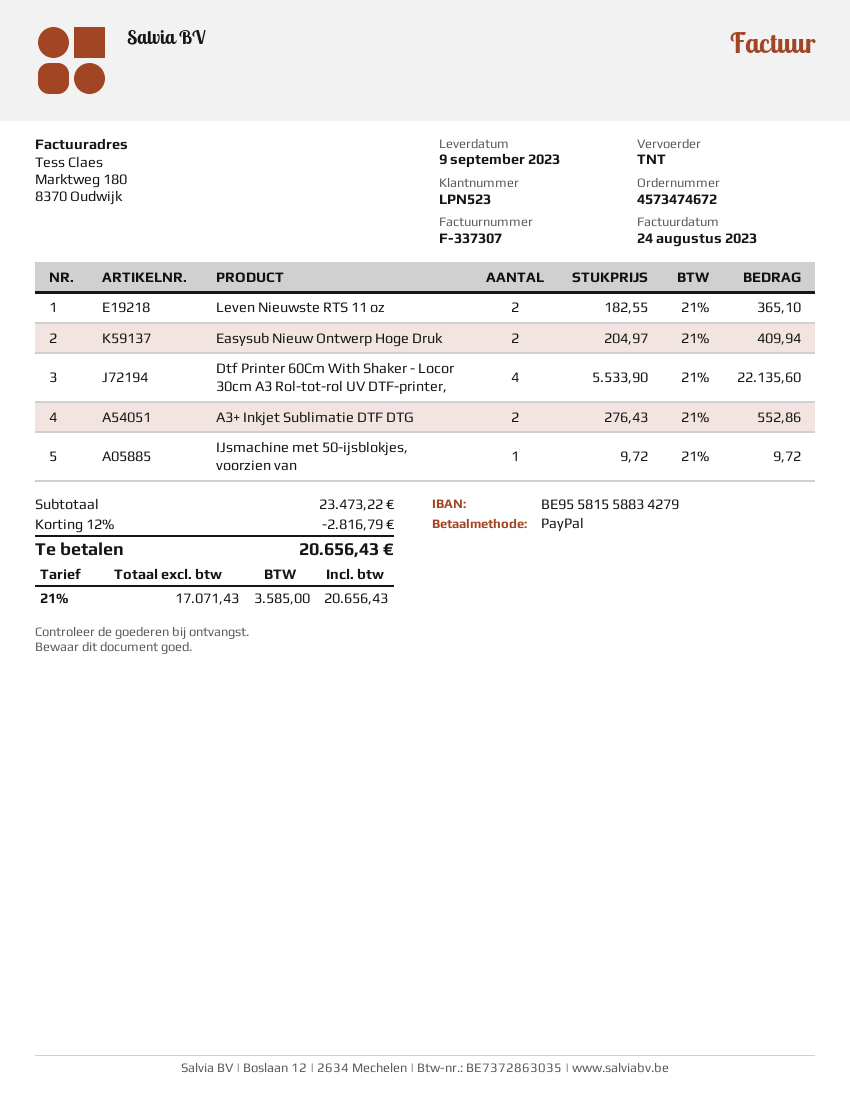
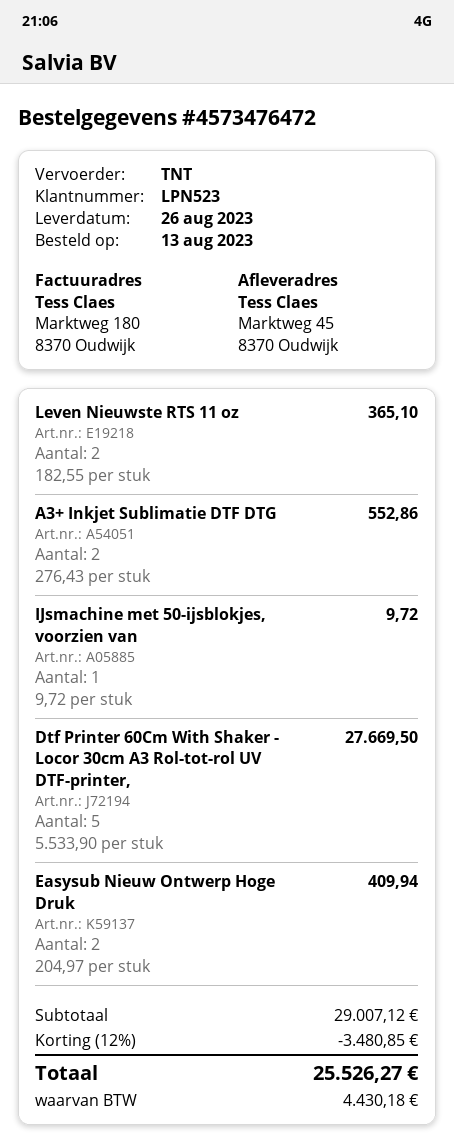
order number: 4573474672 -> 4573476472
delivery date: 2023-09-09 -> 2023-08-26
Dtf Printer 60Cm With Shaker - Locor 30cm A3 Rol-tot-rol UV DTF-printer,: 4 x 5533.90 = 22135.60 -> 5 x 5533.90 = 27669.50
subtotal: 23473.22 -> 29007.12
discount: 12% = 2816.79 -> 12% = 3480.85
tax: 3585.00 -> 4430.18
total: 20656.43 -> 25526.27

